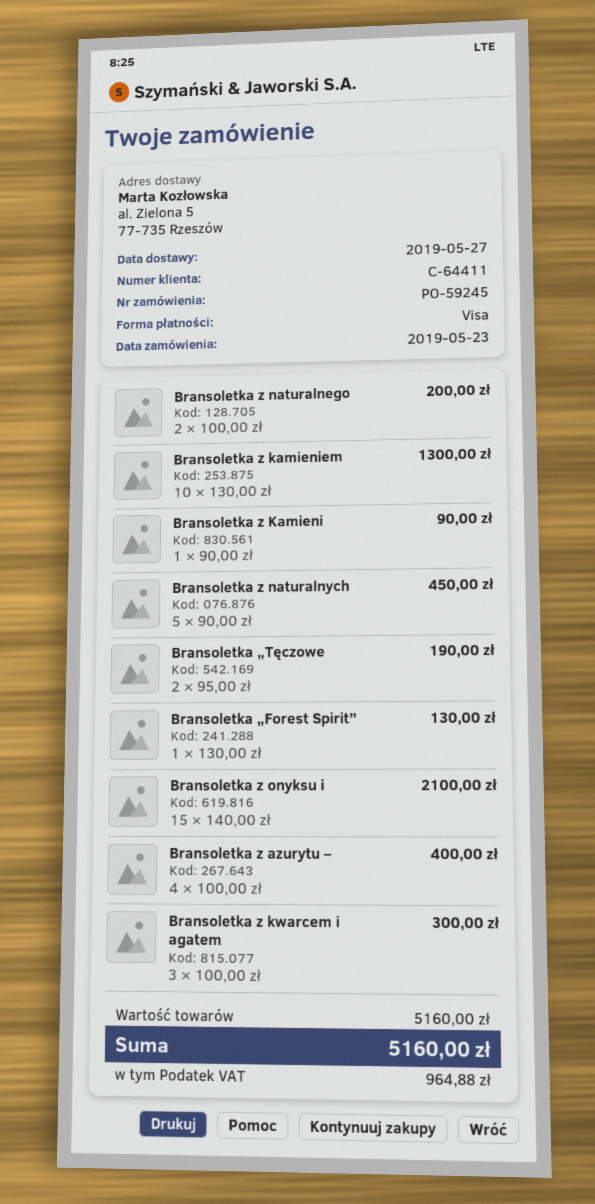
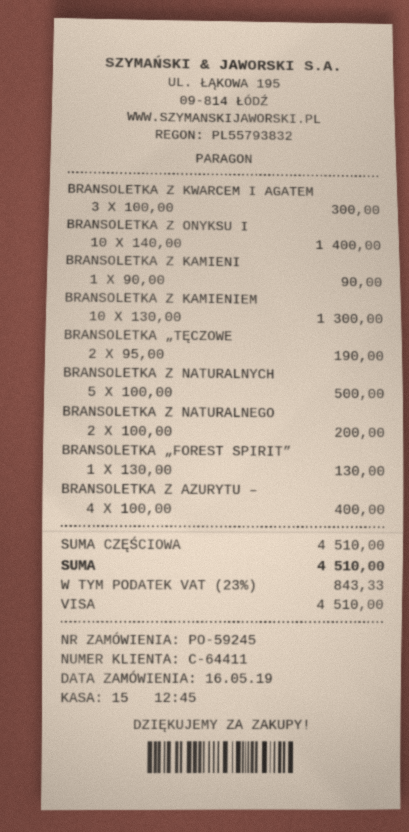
order date: 2019-05-23 -> 2019-05-16
Bransoletka z naturalnych: 5 x 90.00 = 450.00 -> 5 x 100.00 = 500.00
Bransoletka z onyksu i: 15 x 140.00 = 2100.00 -> 10 x 140.00 = 1400.00
subtotal: 5160.00 -> 4510.00
tax: 964.88 -> 843.33
total: 5160.00 -> 4510.00

